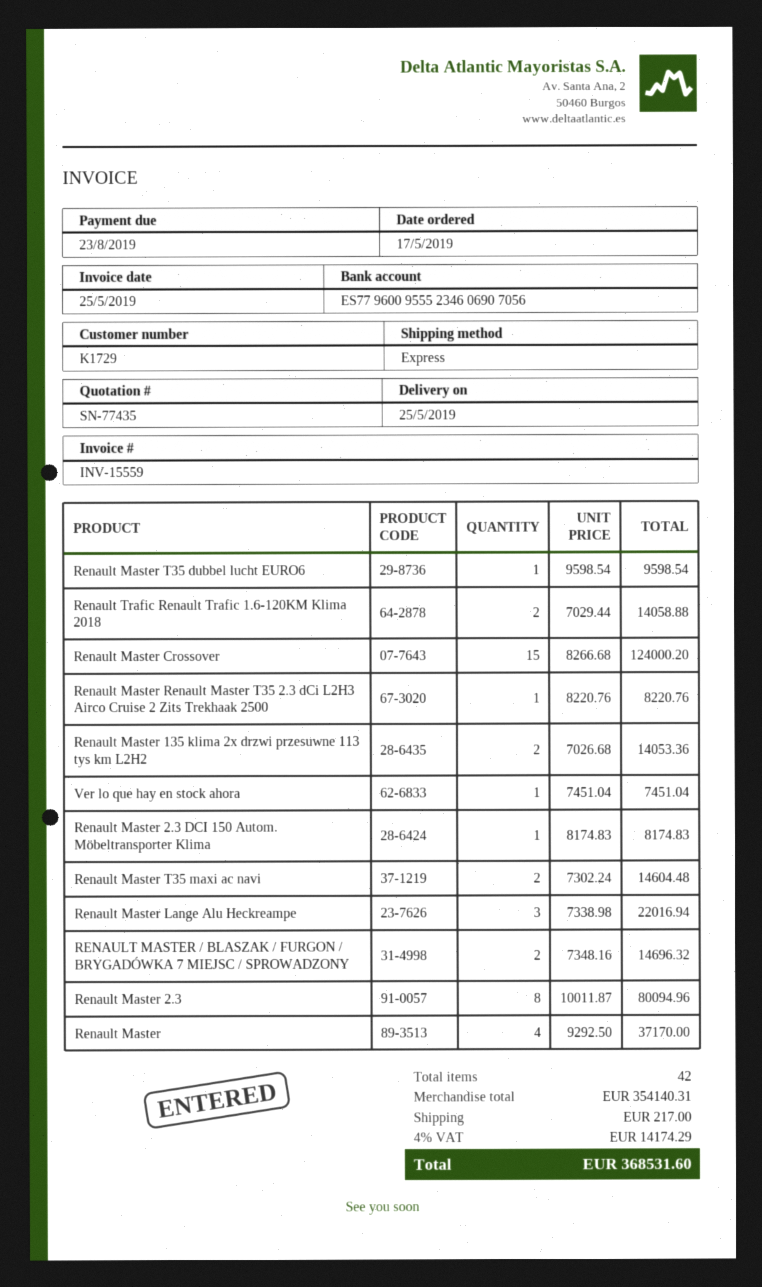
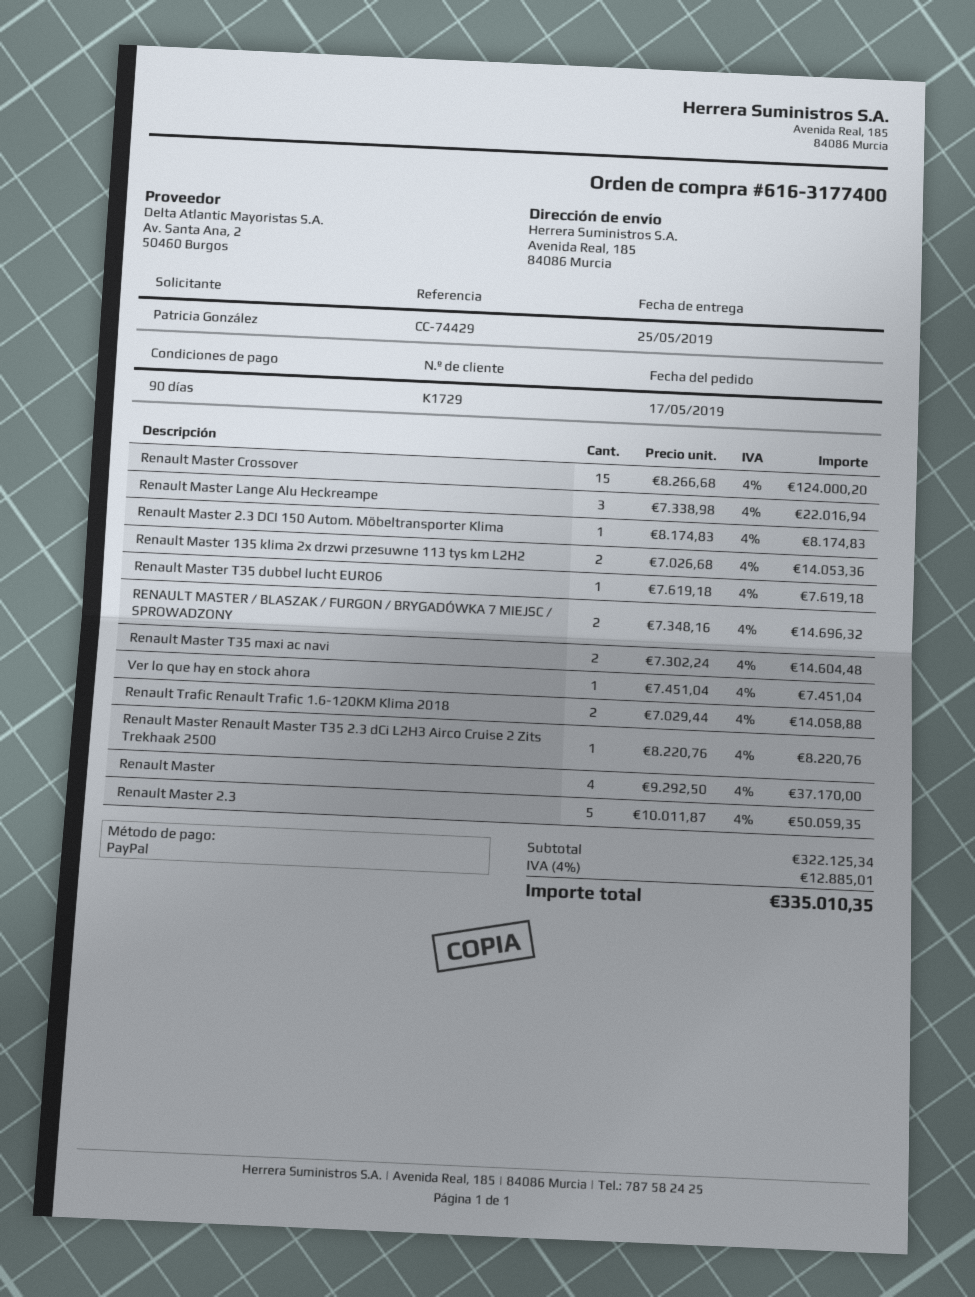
Renault Master T35 dubbel lucht EURO6: 1 x 9598.54 = 9598.54 -> 1 x 7619.18 = 7619.18
Renault Master 2.3: 8 x 10011.87 = 80094.96 -> 5 x 10011.87 = 50059.35
subtotal: 354140.31 -> 322125.34
shipping: 217.00 -> none
tax: 4% = 14174.29 -> 4% = 12885.01
total: 368531.60 -> 335010.35

